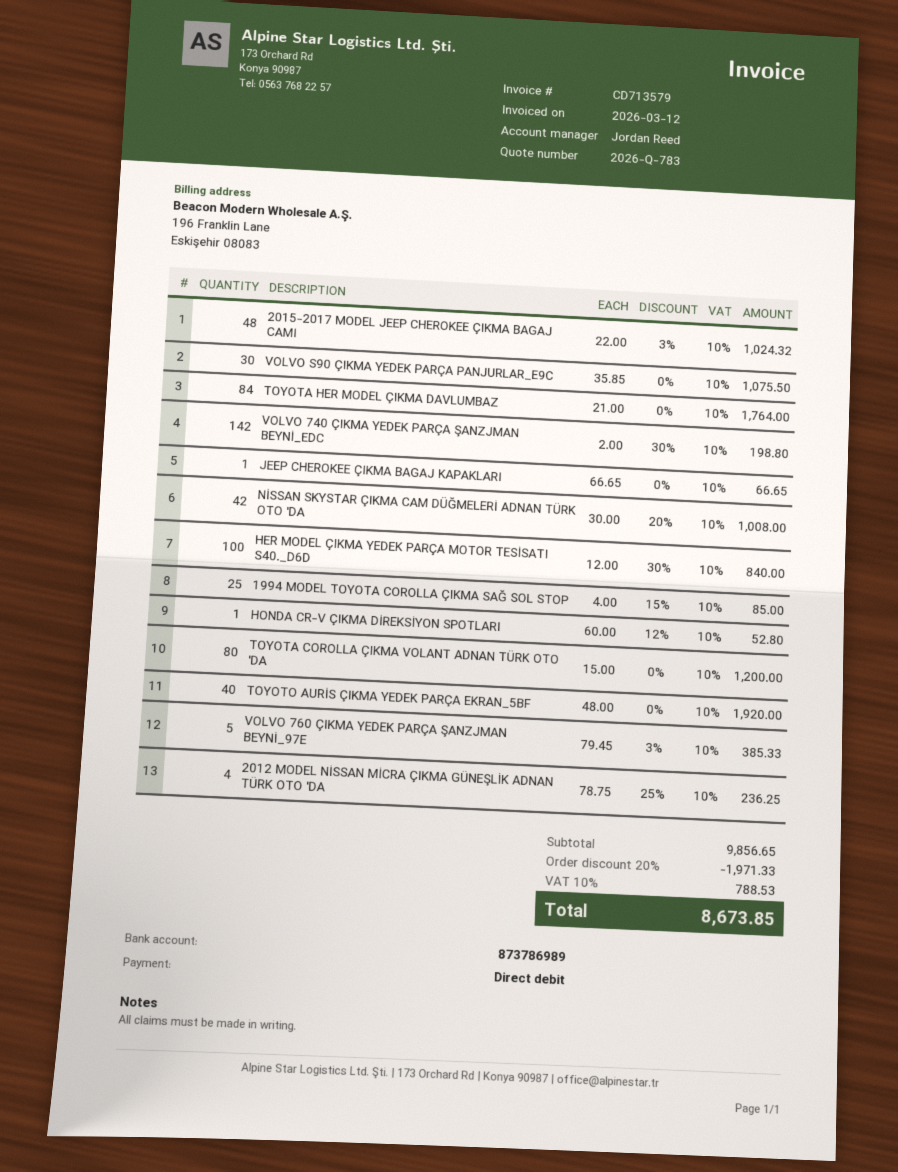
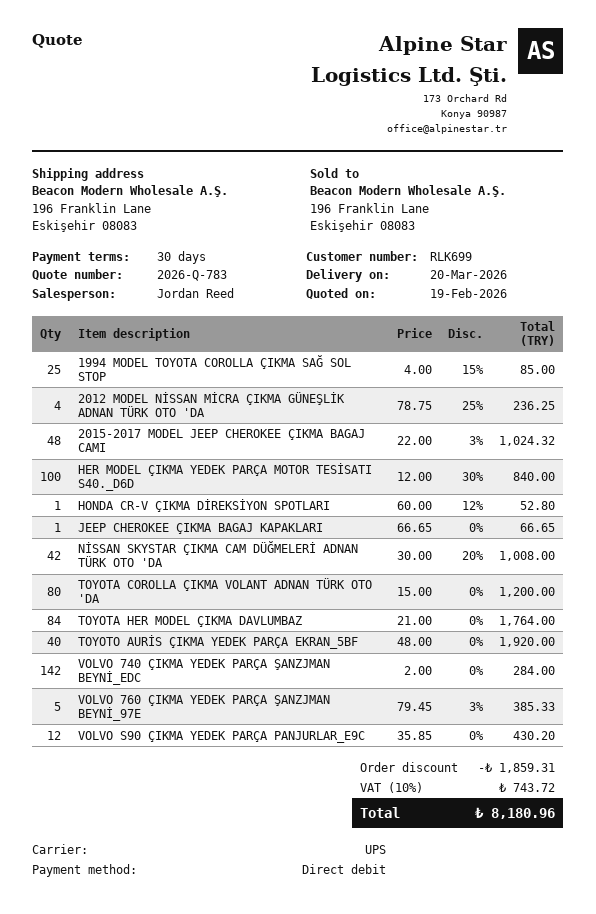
VOLVO S90 ÇIKMA YEDEK PARÇA PANJURLAR_E9C: 30 x 35.85 = 1075.50 -> 12 x 35.85 = 430.20
VOLVO 740 ÇIKMA YEDEK PARÇA ŞANZJMAN BEYNİ_EDC: 142 x 2.00 - 30% = 198.80 -> 142 x 2.00 = 284.00
discount: 1971.33 -> 1859.31
tax: 10% = 788.53 -> 10% = 743.72
total: 8673.85 -> 8180.96

